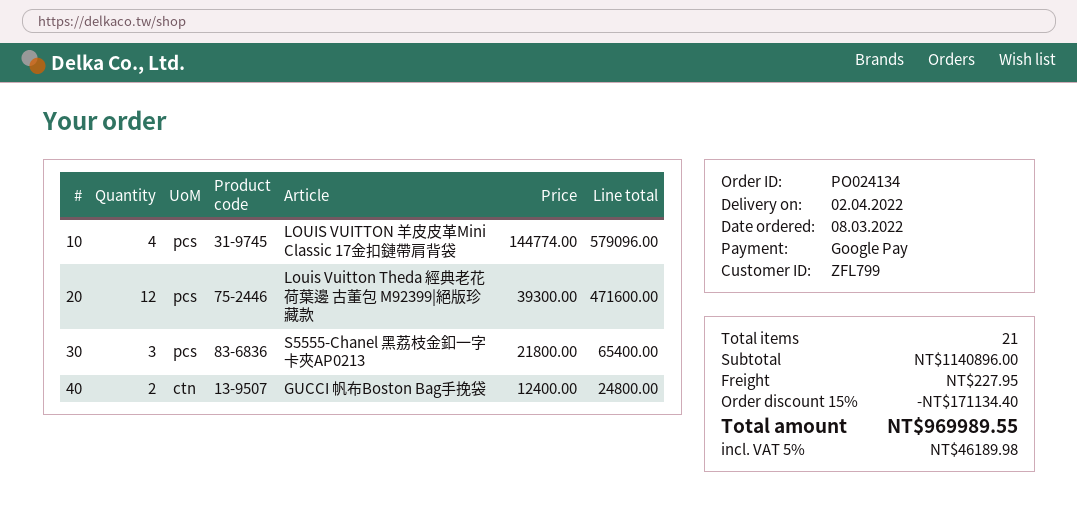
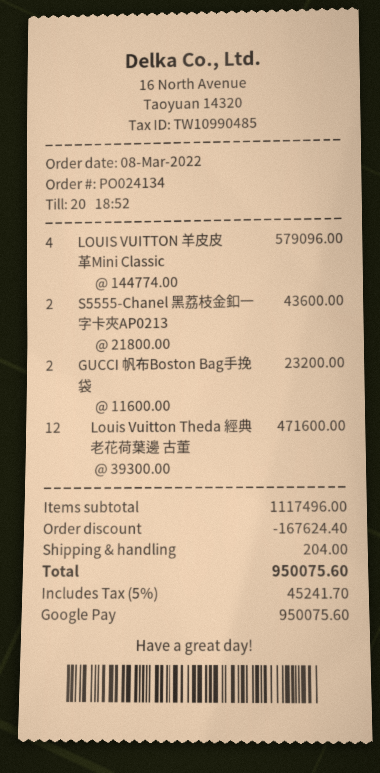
S5555-Chanel 黑荔枝金釦一字卡夾AP0213: 3 x 21800.00 = 65400.00 -> 2 x 21800.00 = 43600.00
GUCCI 帆布Boston Bag手挽袋: 2 x 12400.00 = 24800.00 -> 2 x 11600.00 = 23200.00
subtotal: 1140896.00 -> 1117496.00
discount: 171134.40 -> 167624.40
shipping: 227.95 -> 204.00
tax: 5% = 46189.98 -> 5% = 45241.70
total: 969989.55 -> 950075.60

